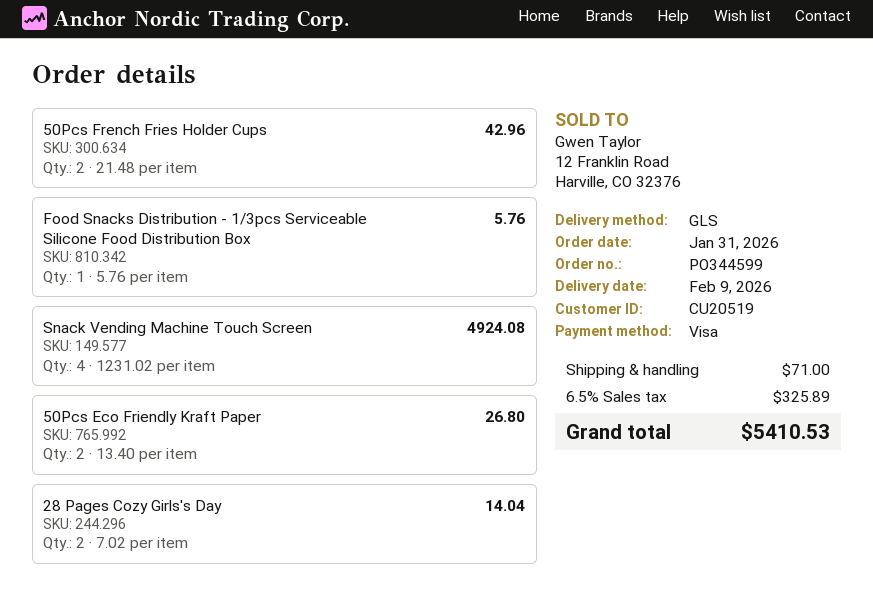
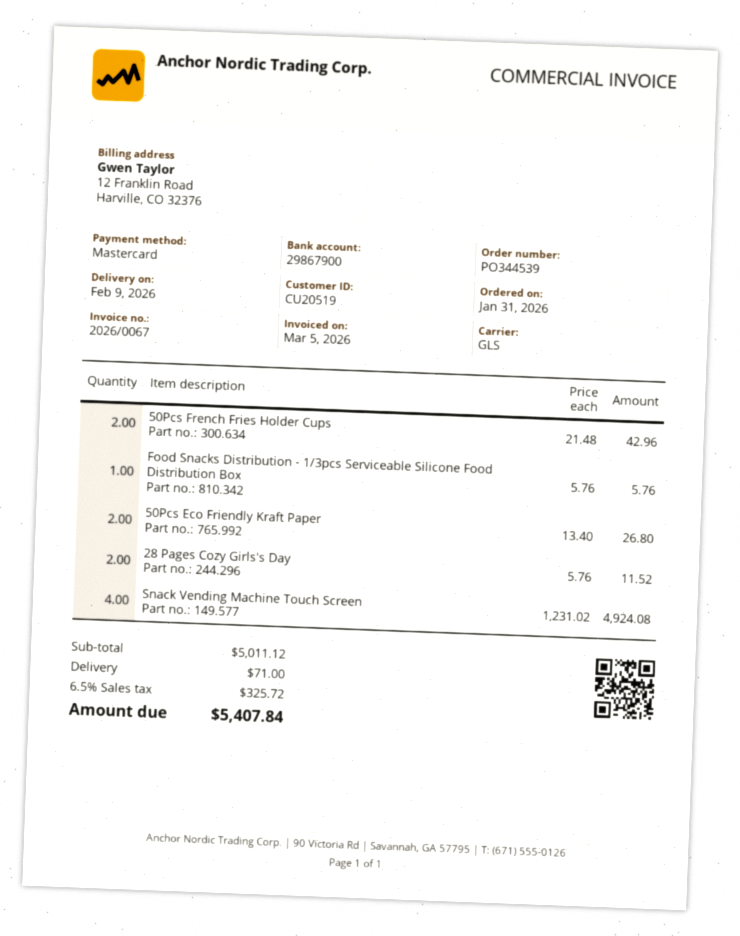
order number: PO344599 -> PO344539
payment method: Visa -> Mastercard
28 Pages Cozy Girls's Day: 2 x 7.02 = 14.04 -> 2 x 5.76 = 11.52
tax: 6.5% = 325.89 -> 6.5% = 325.72
total: 5410.53 -> 5407.84

